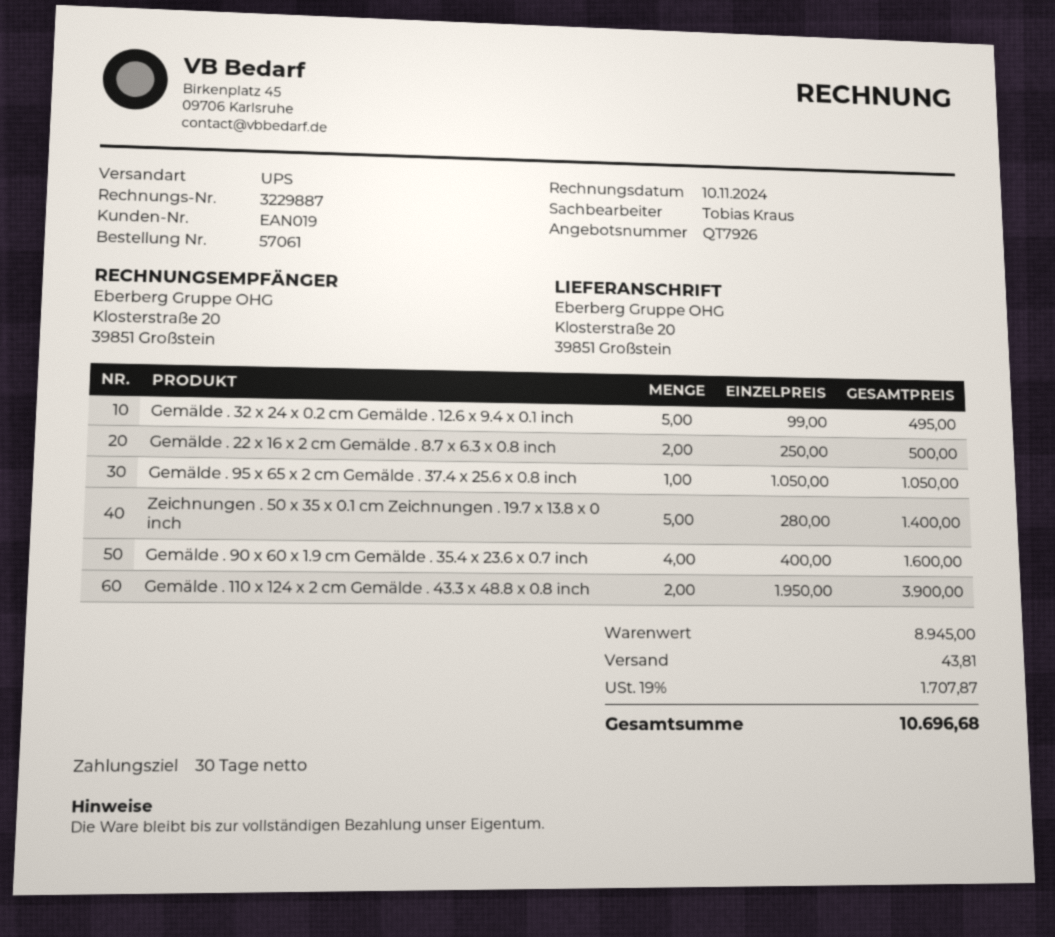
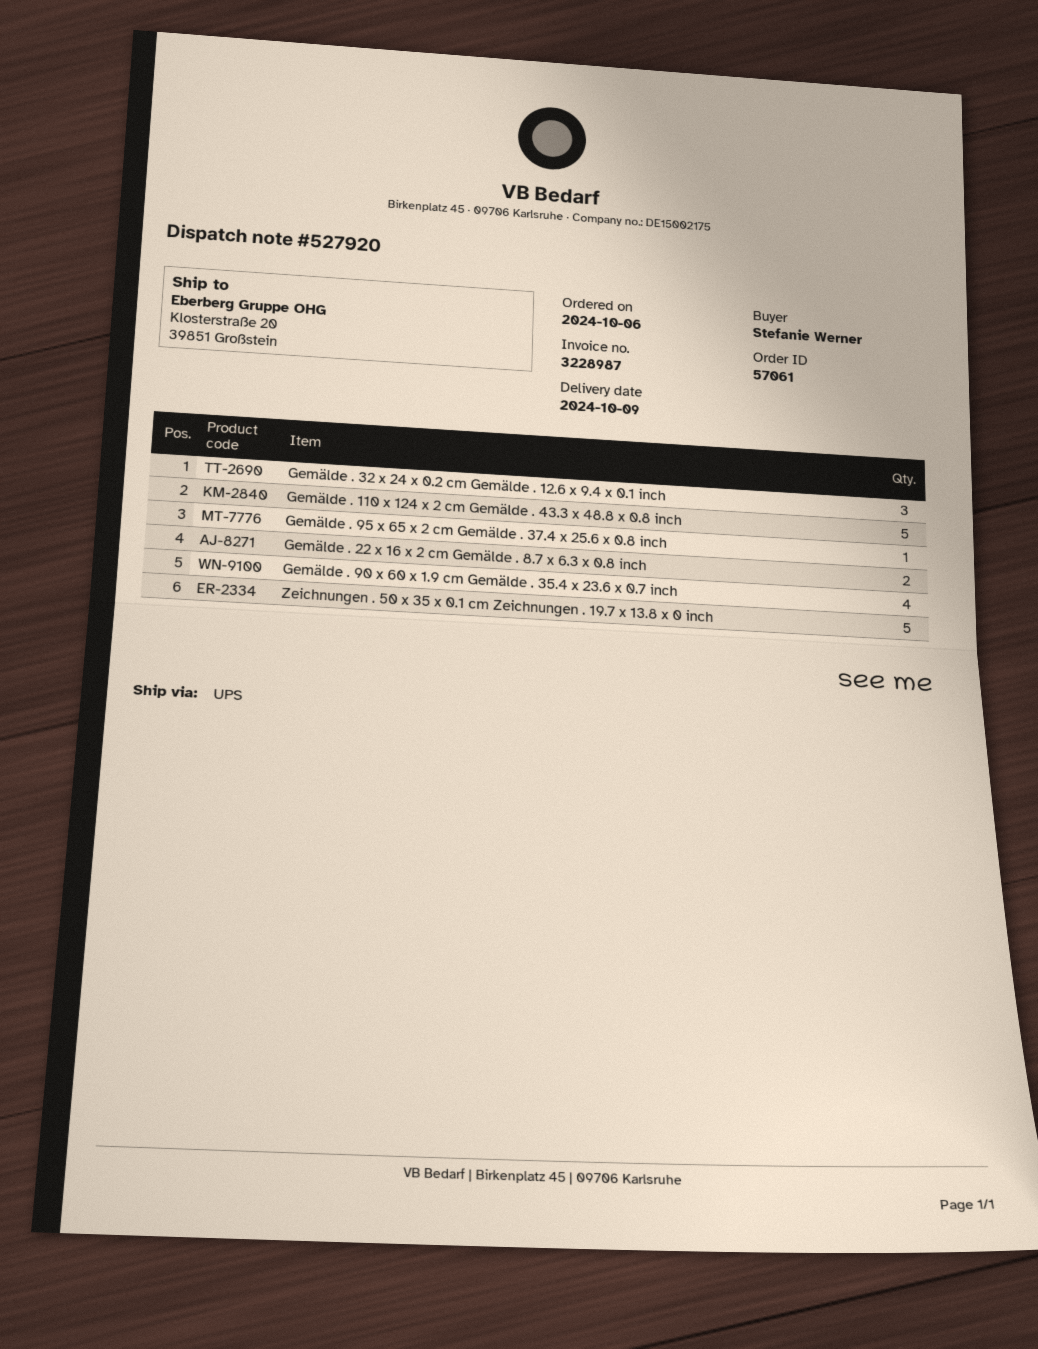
invoice number: 3229887 -> 3228987
Gemälde . 32 x 24 x 0.2 cm Gemälde . 12.6 x 9.4 x 0.1 inch: 5 -> 3
Gemälde . 110 x 124 x 2 cm Gemälde . 43.3 x 48.8 x 0.8 inch: 2 -> 5

